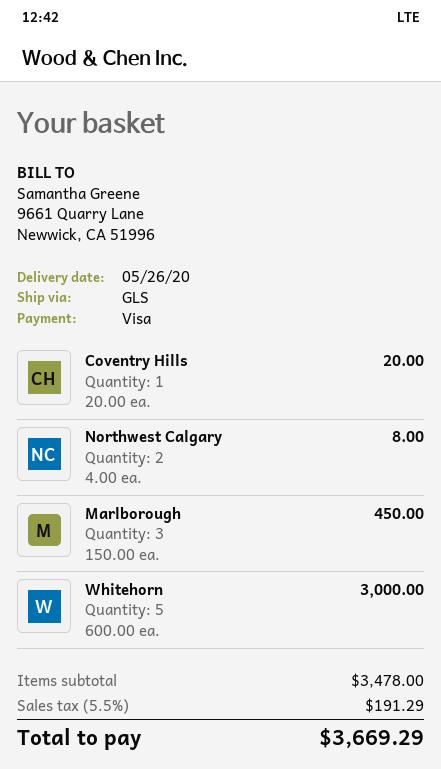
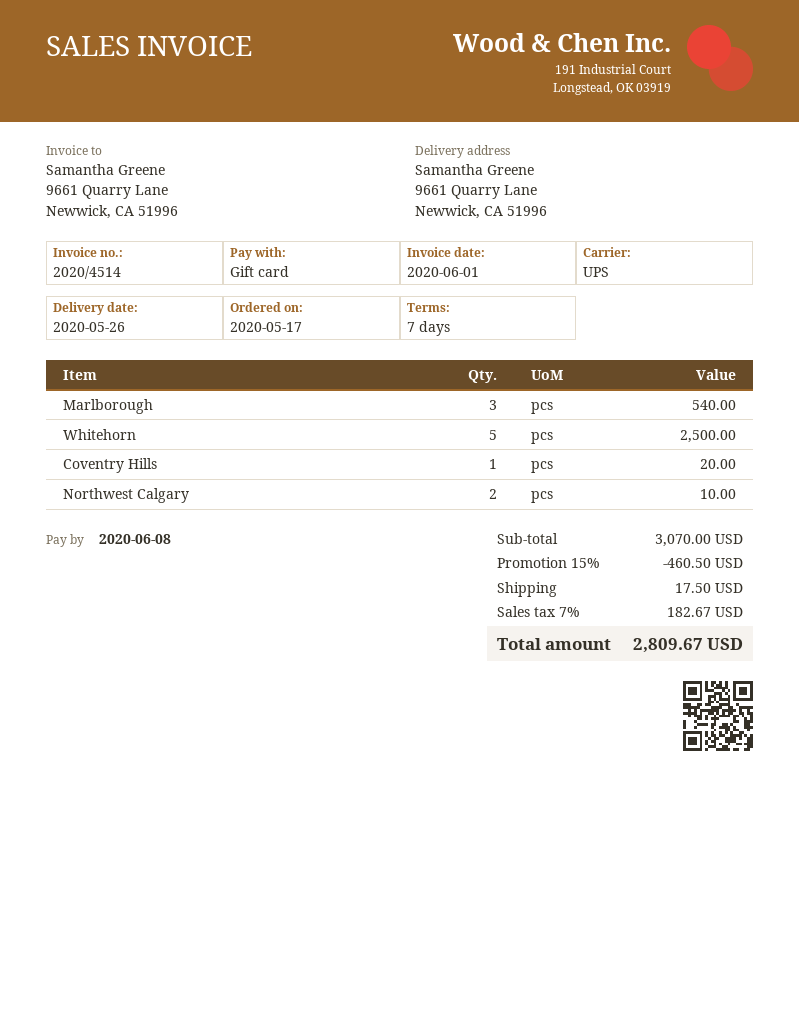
payment method: Visa -> gift card
shipping method: GLS -> UPS
Northwest Calgary: 2 for 8.00 -> 2 for 10.00
Marlborough: 3 for 450.00 -> 3 for 540.00
Whitehorn: 5 for 3000.00 -> 5 for 2500.00
subtotal: 3478.00 -> 3070.00
discount: none -> 15% = 460.50
shipping: none -> 17.50
tax: 5.5% = 191.29 -> 7% = 182.67
total: 3669.29 -> 2809.67

